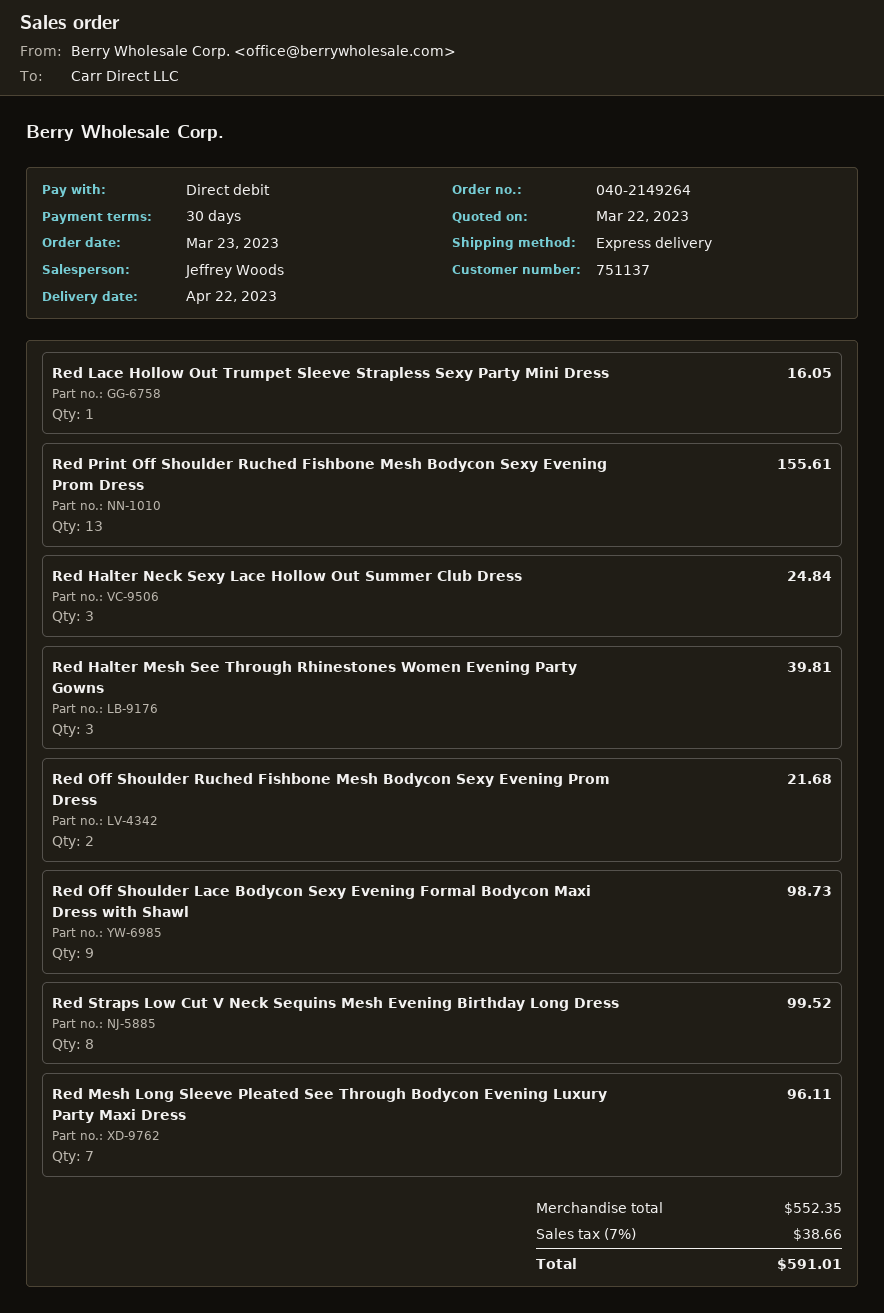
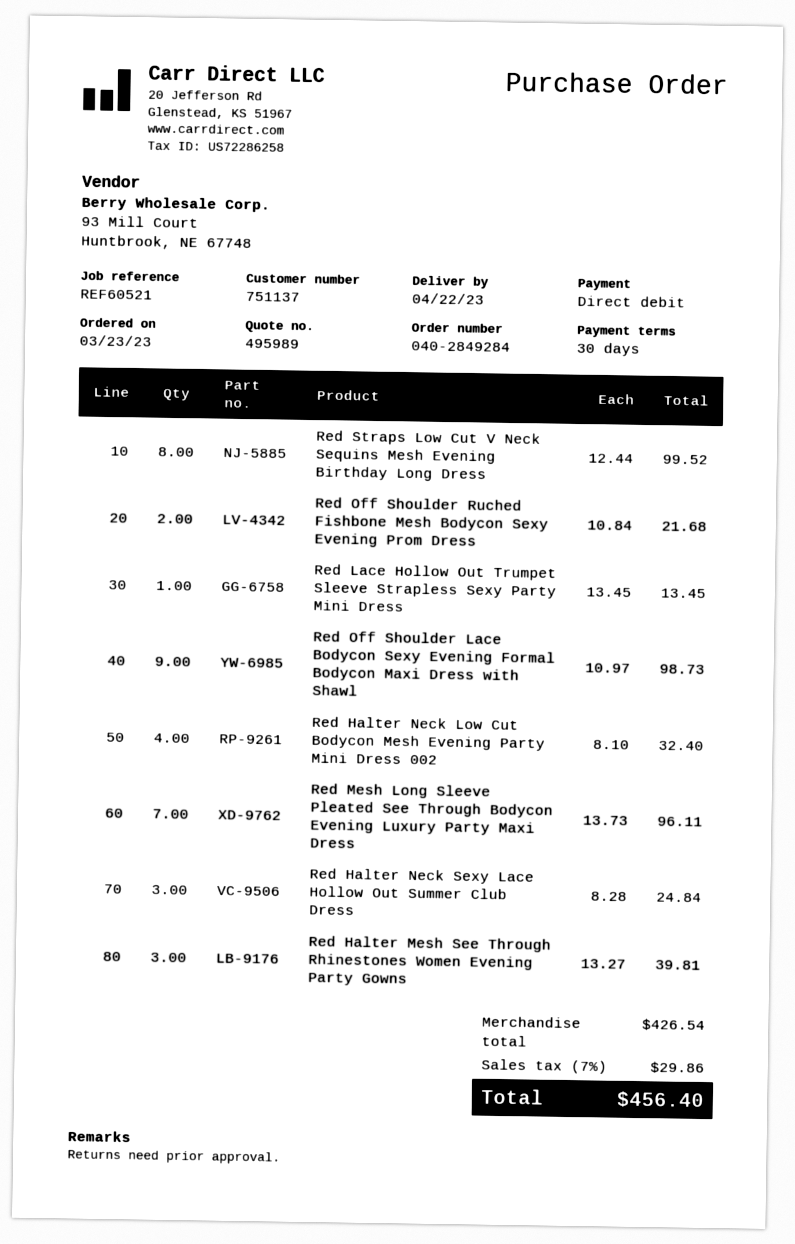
order number: 040-2149264 -> 040-2849284
Red Lace Hollow Out Trumpet Sleeve Strapless Sexy Party Mini Dress: 1 for 16.05 -> 1 for 13.45
Red Print Off Shoulder Ruched Fishbone Mesh Bodycon Sexy Evening Prom Dress: 13 for 155.61 -> none
Red Halter Neck Low Cut Bodycon Mesh Evening Party Mini Dress 002: none -> 4 for 32.40
subtotal: 552.35 -> 426.54
tax: 7% = 38.66 -> 7% = 29.86
total: 591.01 -> 456.40

